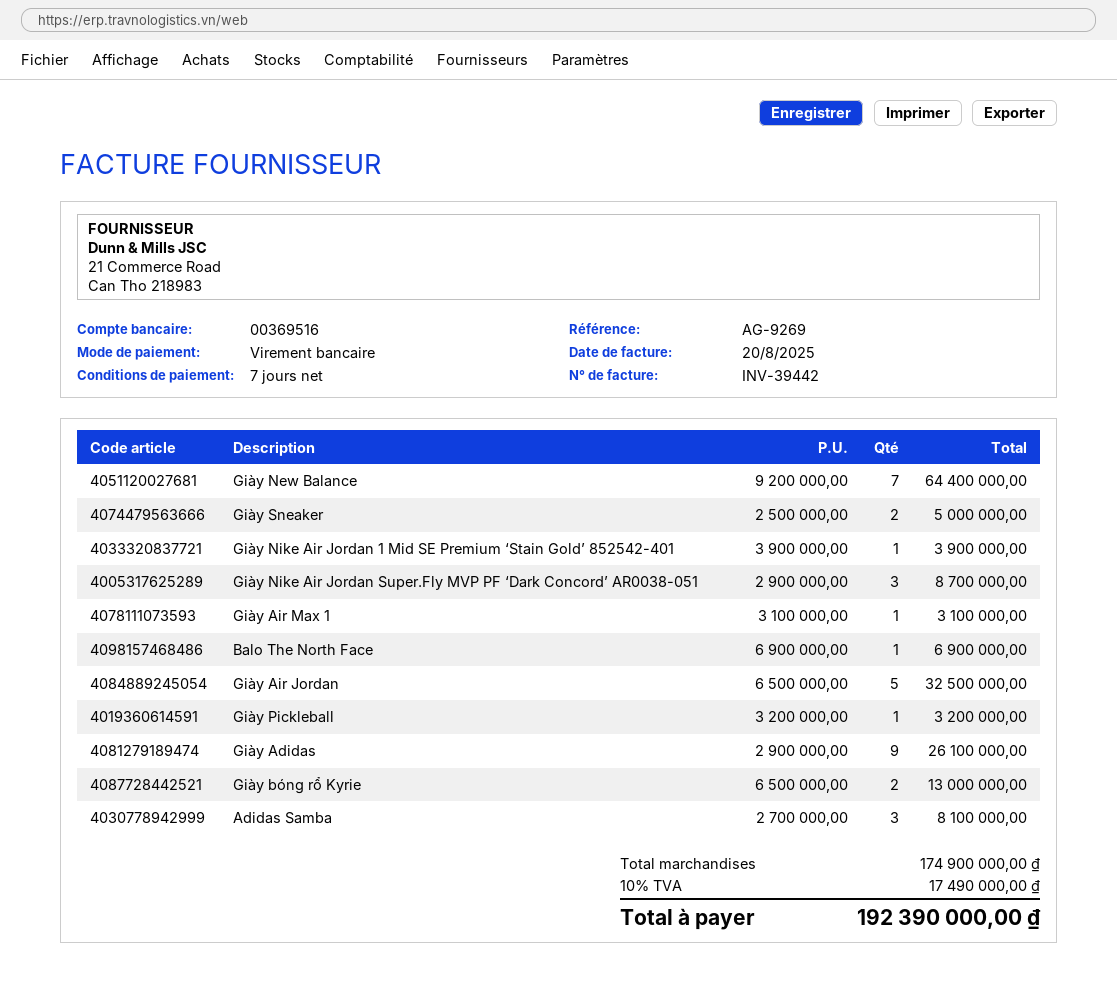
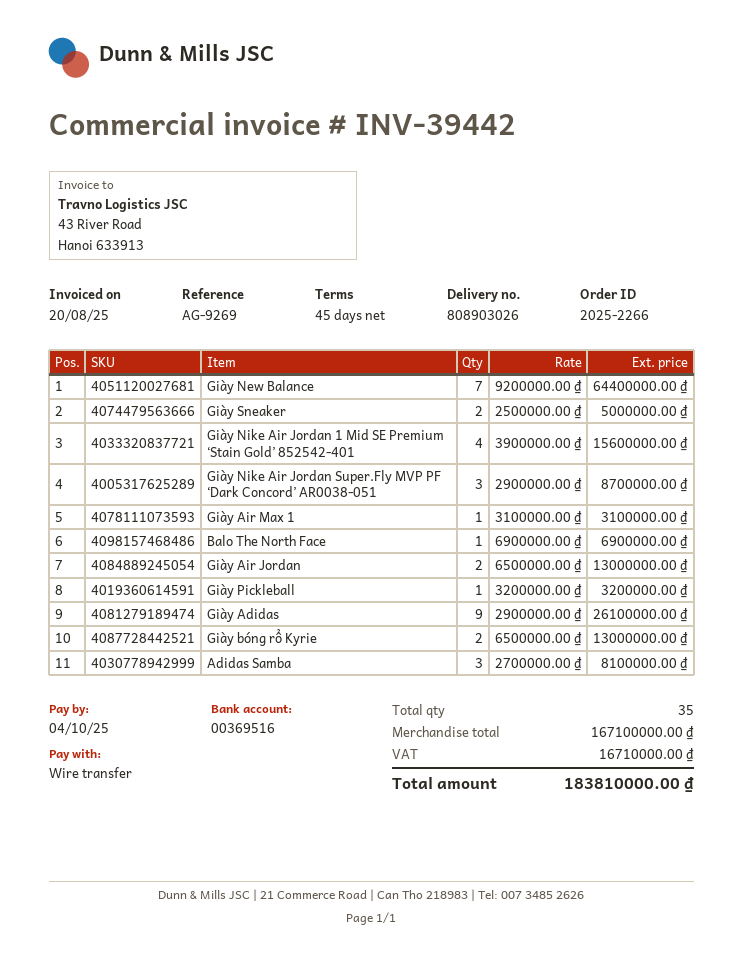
payment terms: 7 days -> 45 days
Giày Nike Air Jordan 1 Mid SE Premium ‘Stain Gold’ 852542-401: 1 x 3900000.00 = 3900000.00 -> 4 x 3900000.00 = 15600000.00
Giày Air Jordan: 5 x 6500000.00 = 32500000.00 -> 2 x 6500000.00 = 13000000.00
subtotal: 174900000.00 -> 167100000.00
tax: 17490000.00 -> 16710000.00
total: 192390000.00 -> 183810000.00

